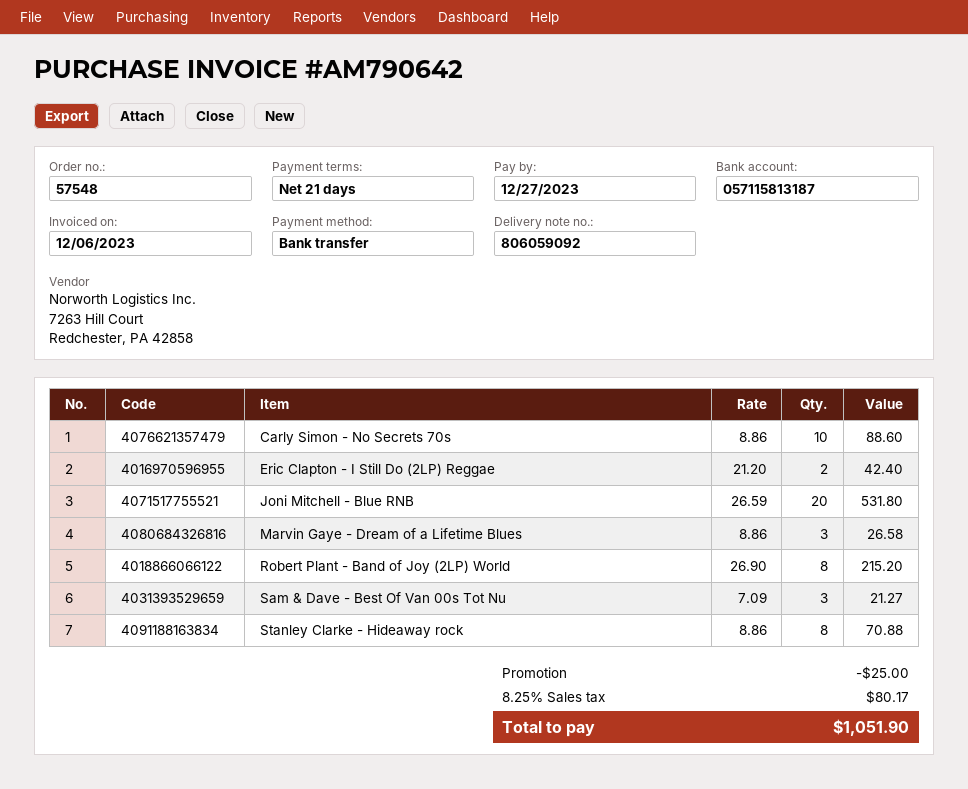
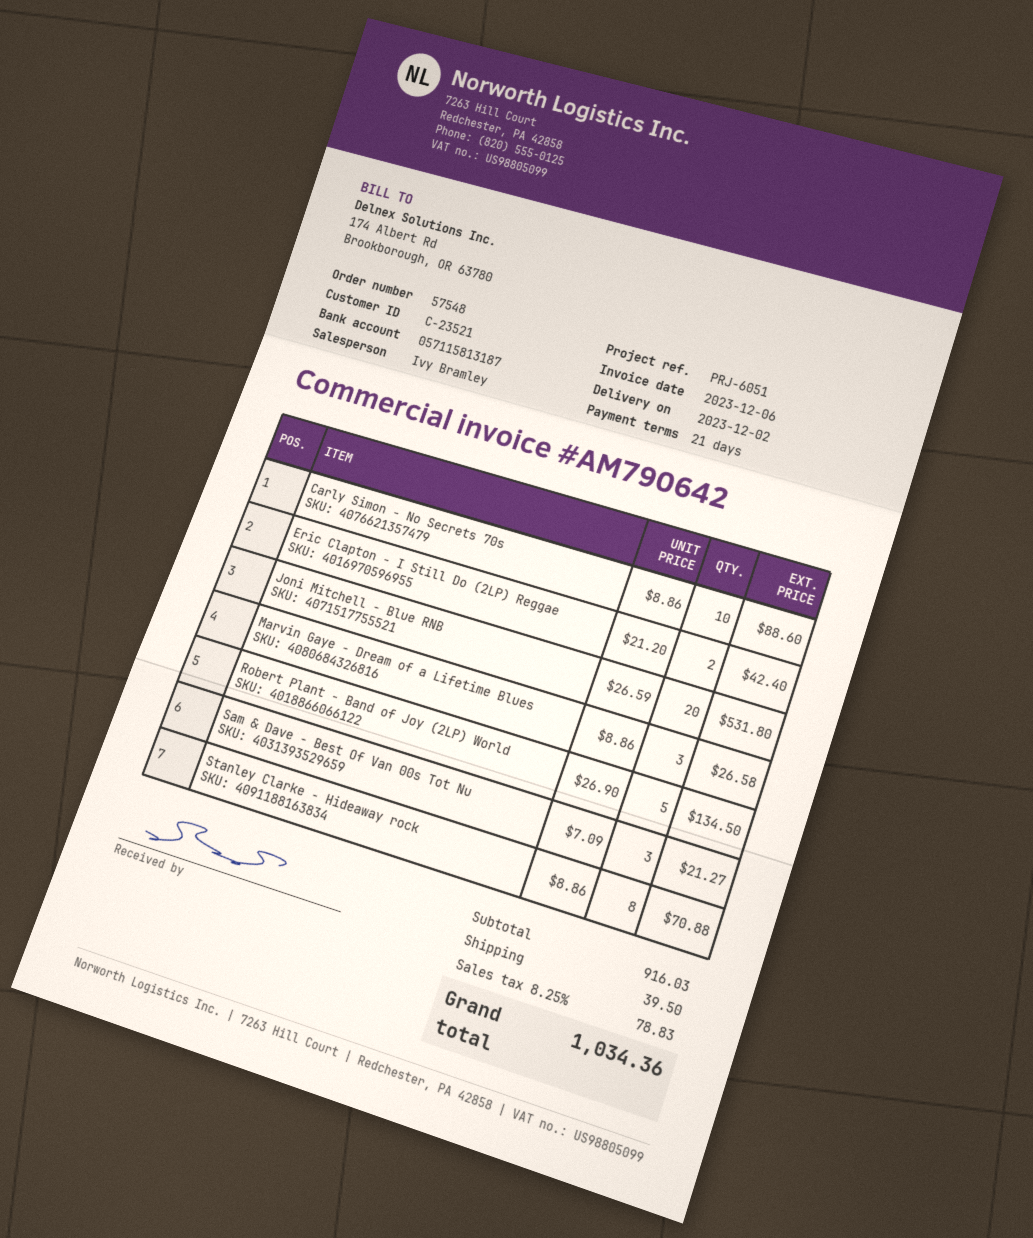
Robert Plant - Band of Joy (2LP) World: 8 x 26.90 = 215.20 -> 5 x 26.90 = 134.50
discount: 25.00 -> none
shipping: none -> 39.50
tax: 8.25% = 80.17 -> 8.25% = 78.83
total: 1051.90 -> 1034.36

